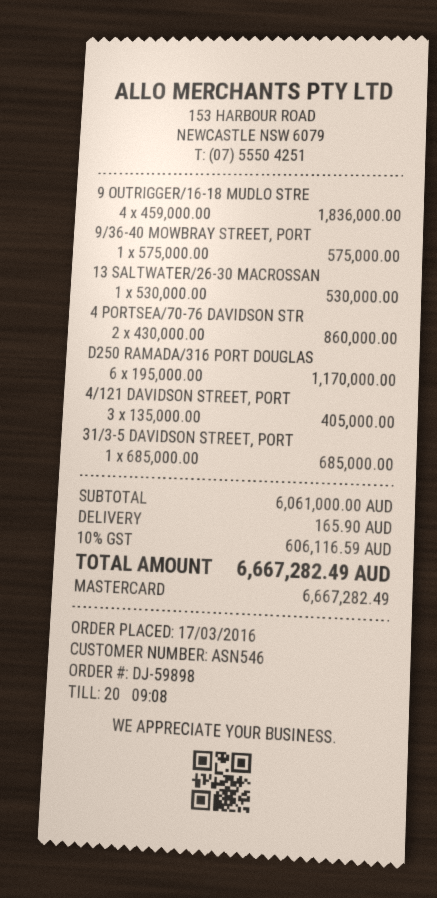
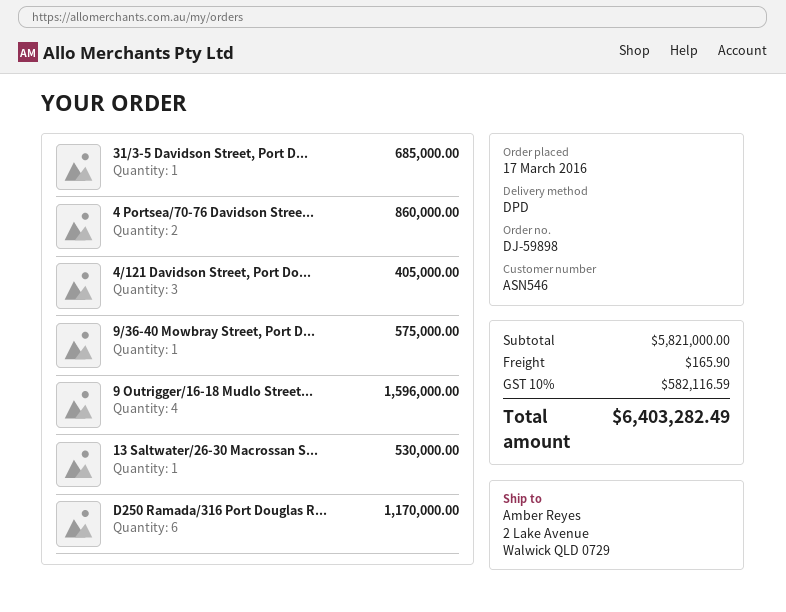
9 OUTRIGGER/16-18 MUDLO STRE: 4 for 1836000.00 -> 4 for 1596000.00
subtotal: 6061000.00 -> 5821000.00
tax: 10% = 606116.59 -> 10% = 582116.59
total: 6667282.49 -> 6403282.49

